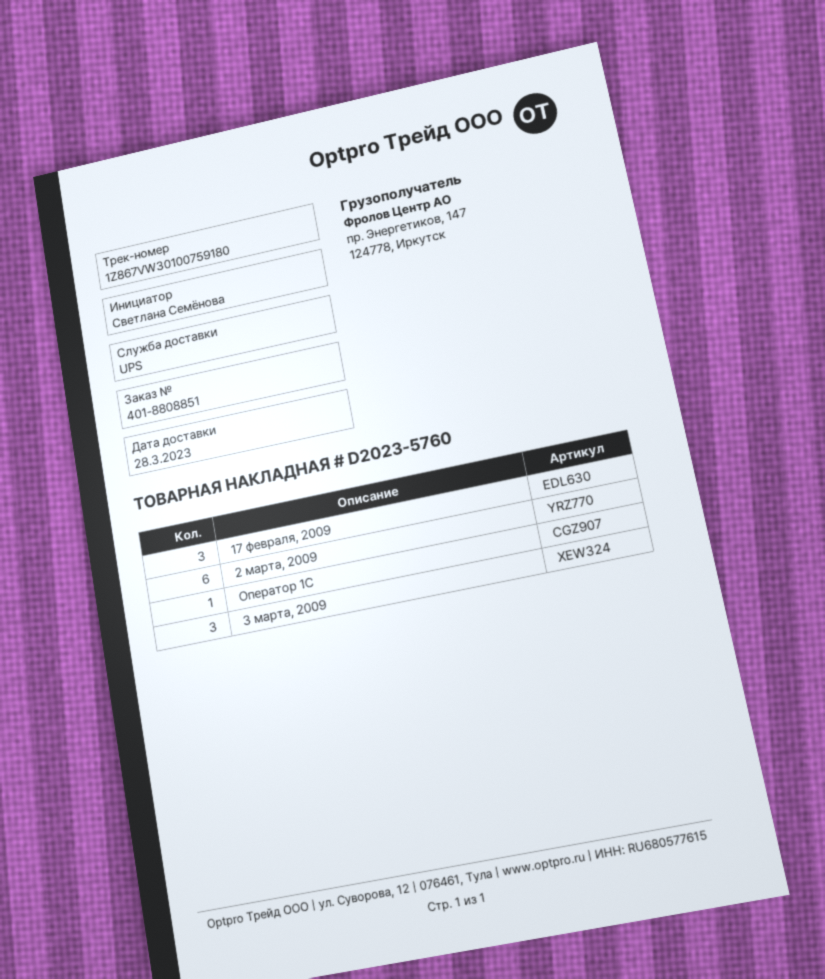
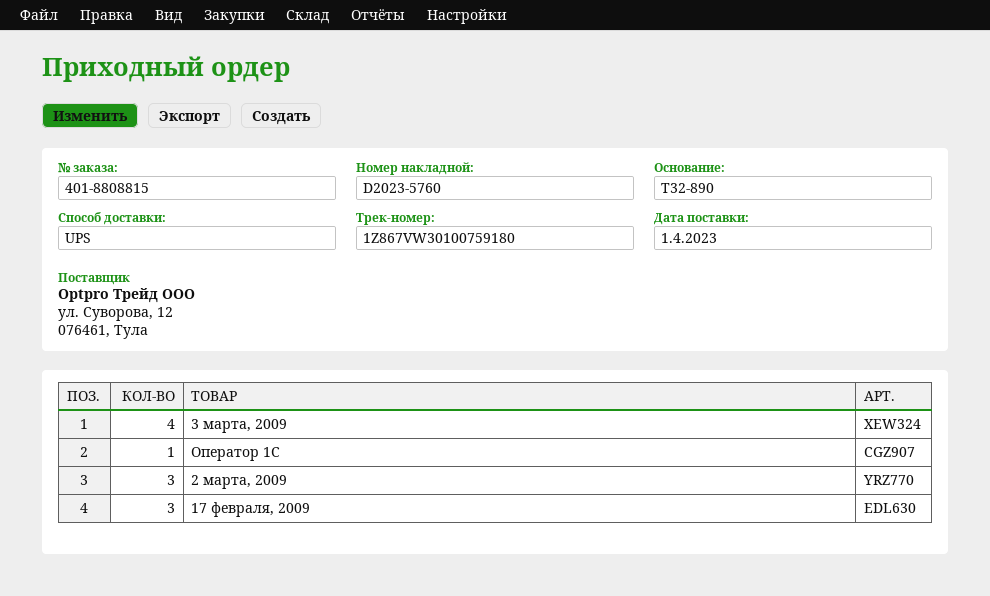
order number: 401-8808851 -> 401-8808815
delivery date: 2023-03-28 -> 2023-04-01
2 марта, 2009: 6 -> 3
3 марта, 2009: 3 -> 4

